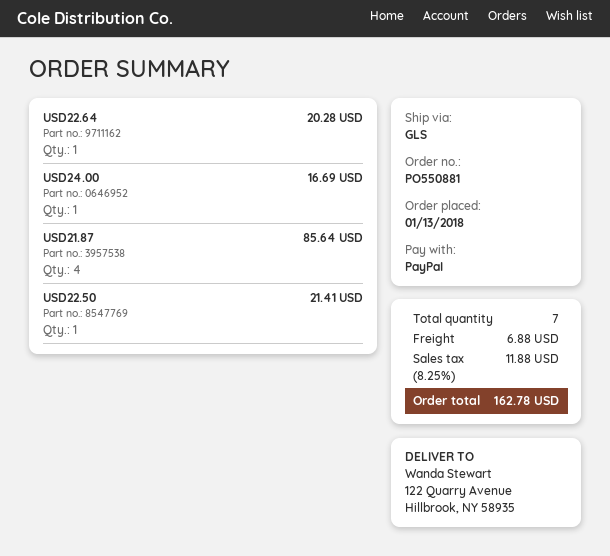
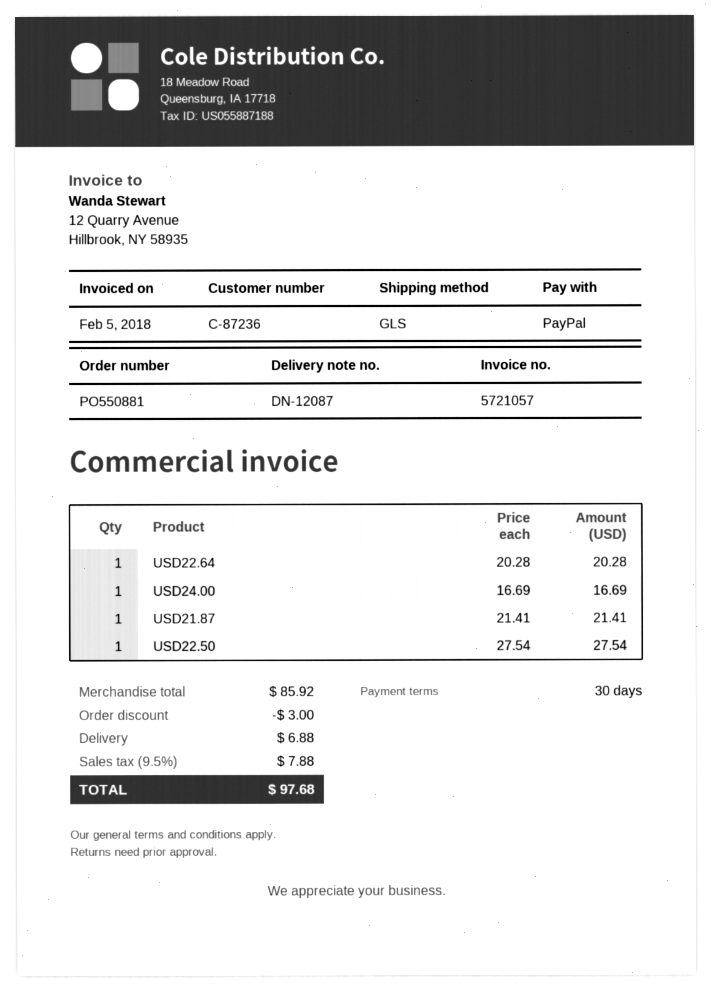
USD21.87: 4 for 85.64 -> 1 for 21.41
USD22.50: 1 for 21.41 -> 1 for 27.54
discount: none -> 3.00
tax: 8.25% = 11.88 -> 9.5% = 7.88
total: 162.78 -> 97.68

